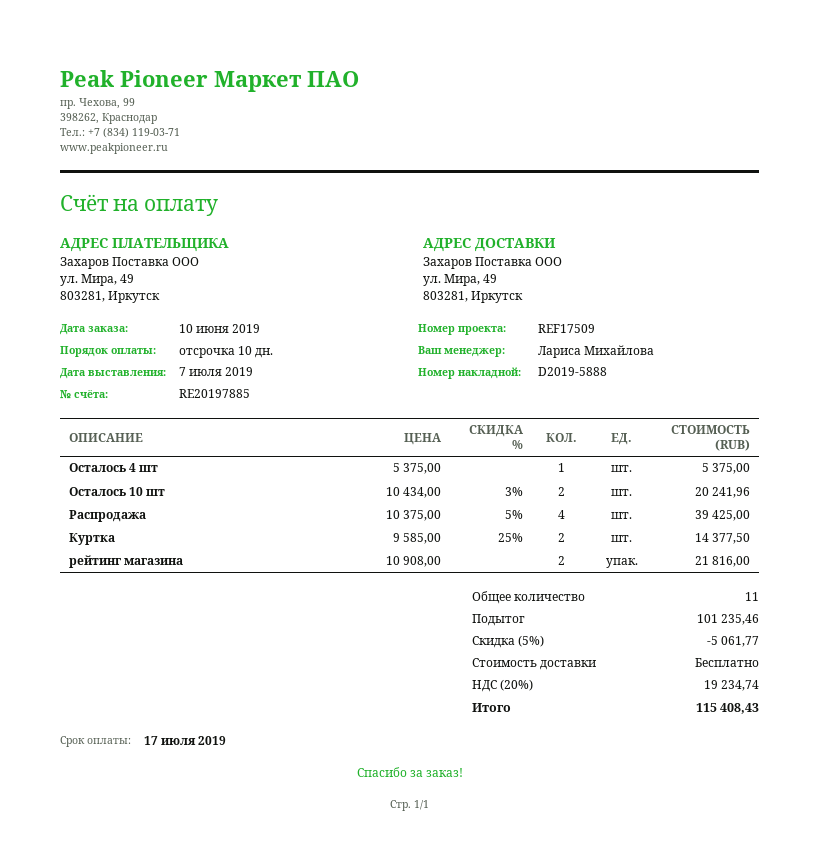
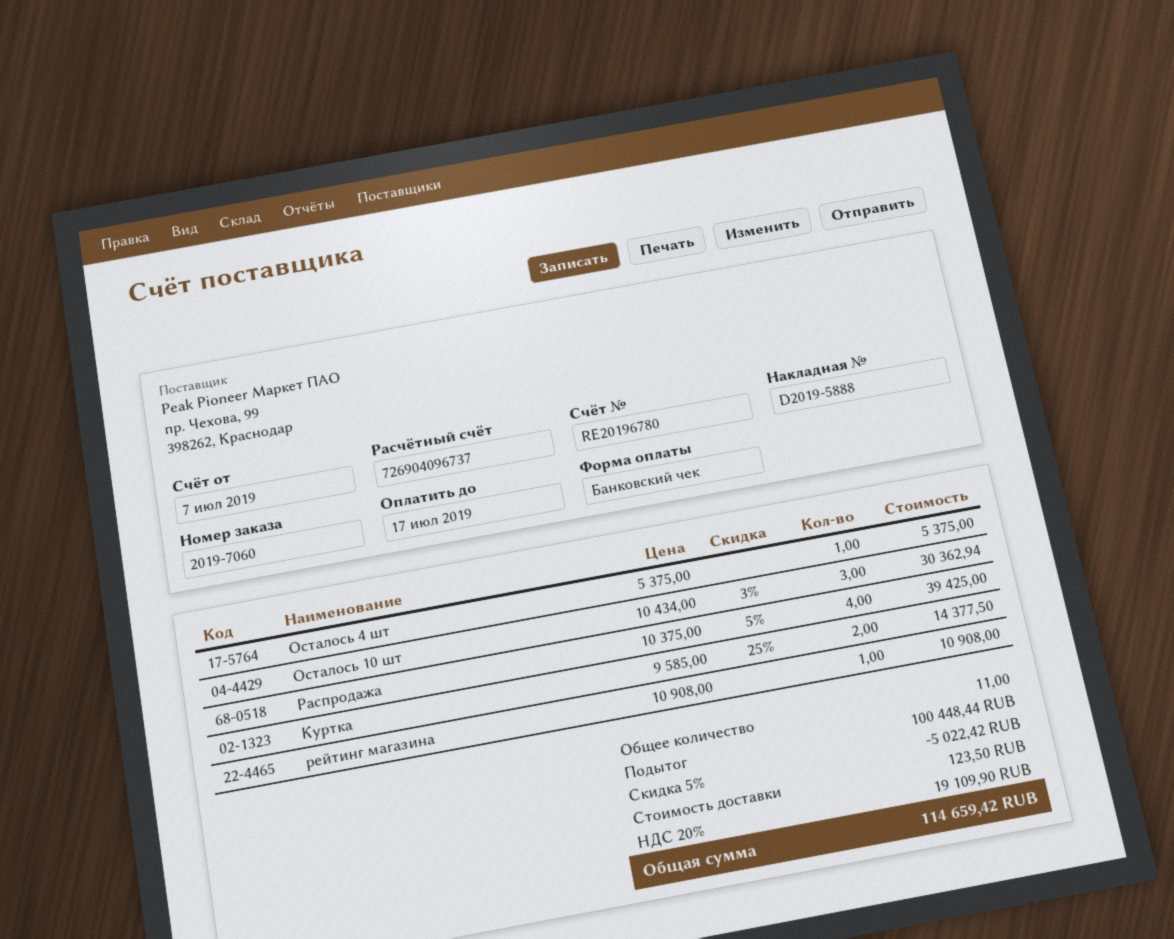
invoice number: RE20197885 -> RE20196780
Осталось 10 шт: 2 x 10434.00 - 3% = 20241.96 -> 3 x 10434.00 - 3% = 30362.94
рейтинг магазина: 2 x 10908.00 = 21816.00 -> 1 x 10908.00 = 10908.00
subtotal: 101235.46 -> 100448.44
discount: 5% = 5061.77 -> 5% = 5022.42
shipping: 0.00 -> 123.50
tax: 20% = 19234.74 -> 20% = 19109.90
total: 115408.43 -> 114659.42

